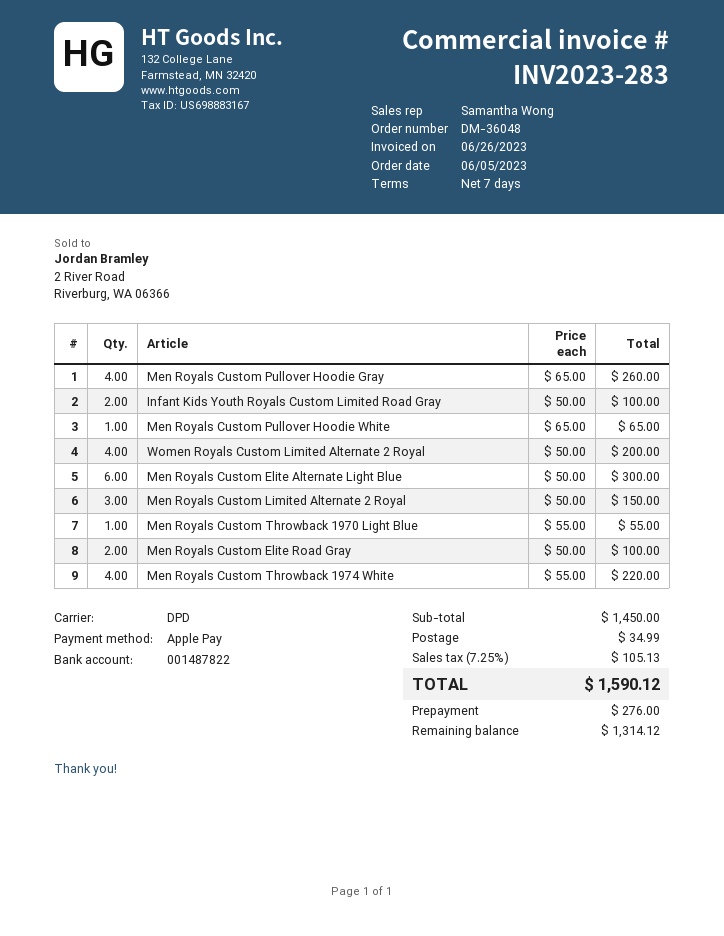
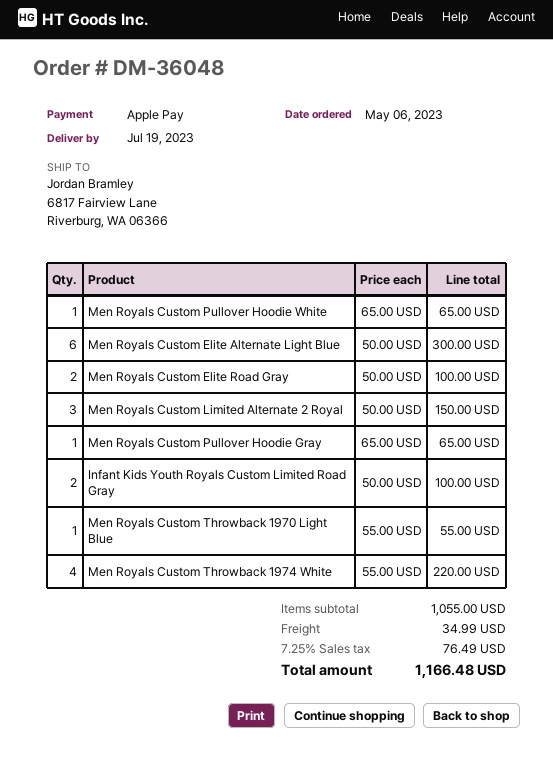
order date: 2023-06-05 -> 2023-05-06
Men Royals Custom Pullover Hoodie Gray: 4 x 65.00 = 260.00 -> 1 x 65.00 = 65.00
Women Royals Custom Limited Alternate 2 Royal: 4 x 50.00 = 200.00 -> none
subtotal: 1450.00 -> 1055.00
tax: 7.25% = 105.13 -> 7.25% = 76.49
total: 1590.12 -> 1166.48

